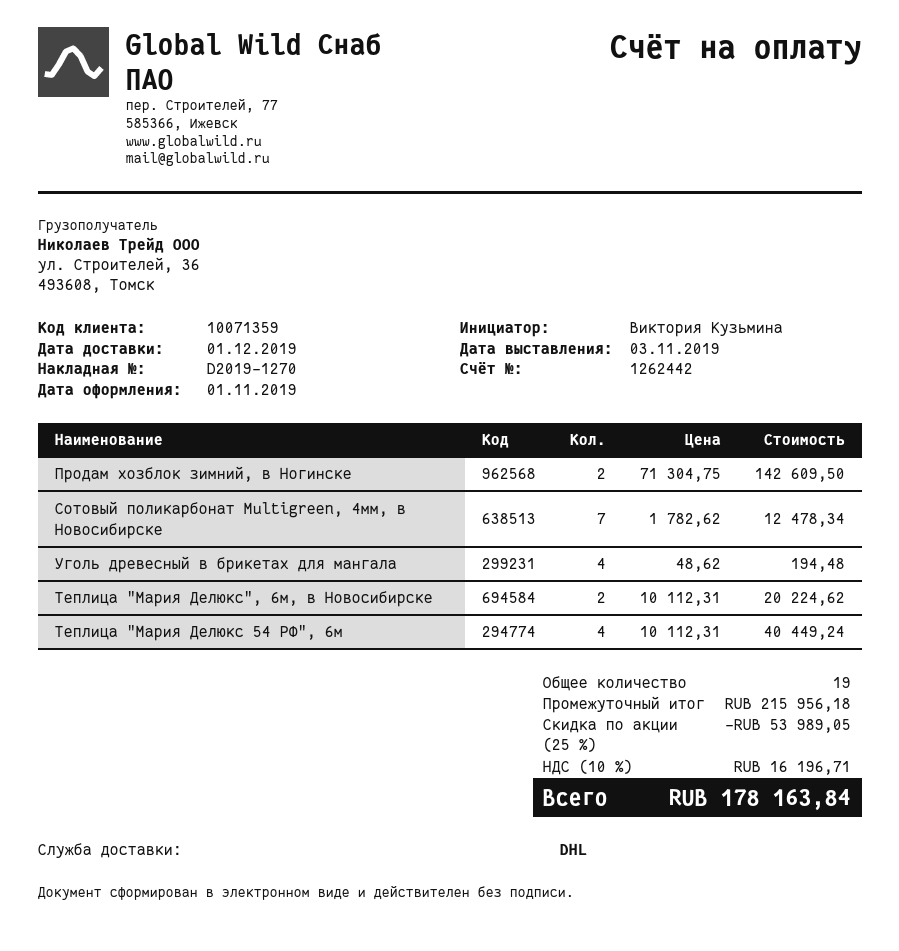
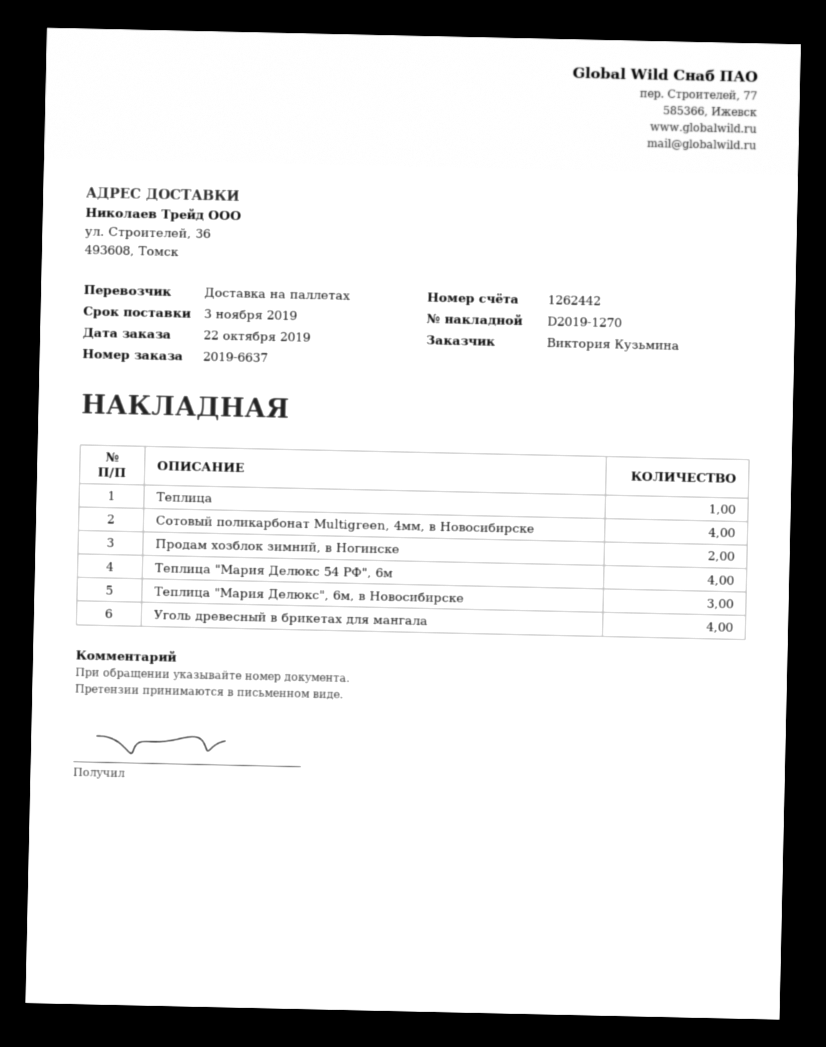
order date: 2019-11-01 -> 2019-10-22
delivery date: 2019-12-01 -> 2019-11-03
shipping method: DHL -> pallet freight
Сотовый поликарбонат Multigreen, 4мм, в Новосибирске: 7 -> 4
Теплица "Мария Делюкс", 6м, в Новосибирске: 2 -> 3
Теплица: none -> 1

